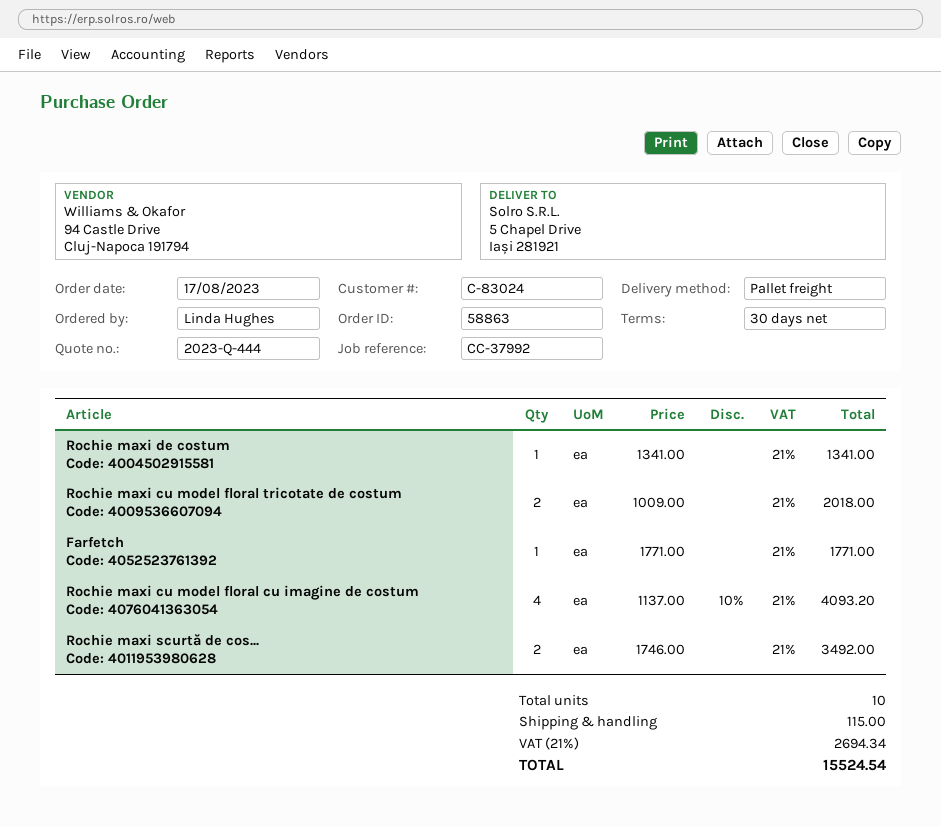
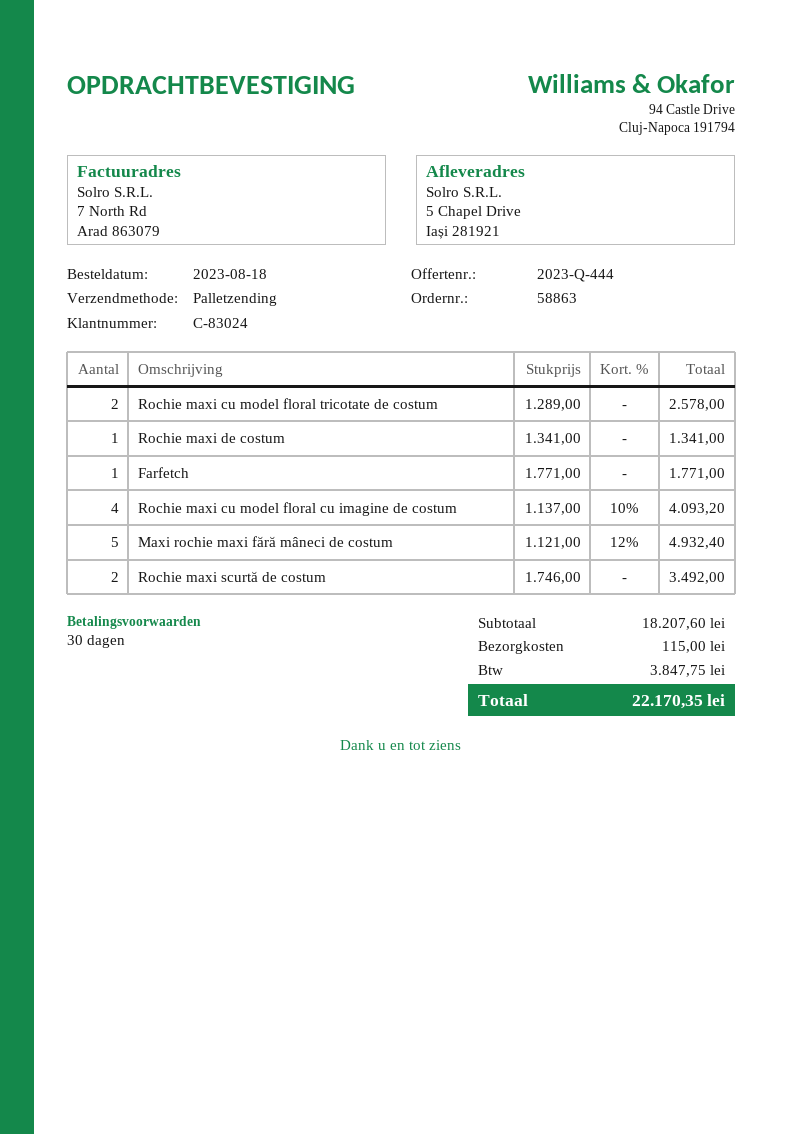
order date: 2023-08-17 -> 2023-08-18
Rochie maxi cu model floral tricotate de costum: 2 x 1009.00 = 2018.00 -> 2 x 1289.00 = 2578.00
Maxi rochie maxi fără mâneci de costum: none -> 5 x 1121.00 - 12% = 4932.40
tax: 2694.34 -> 3847.75
total: 15524.54 -> 22170.35

